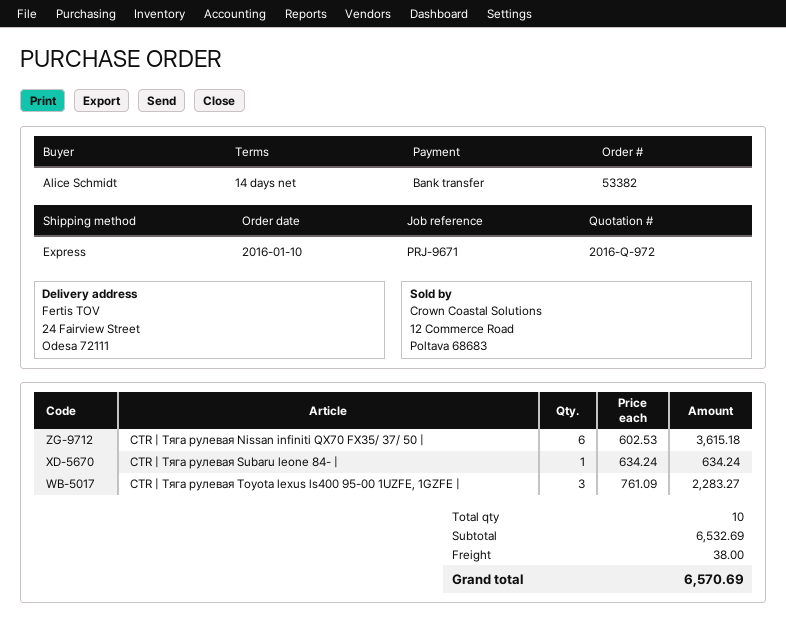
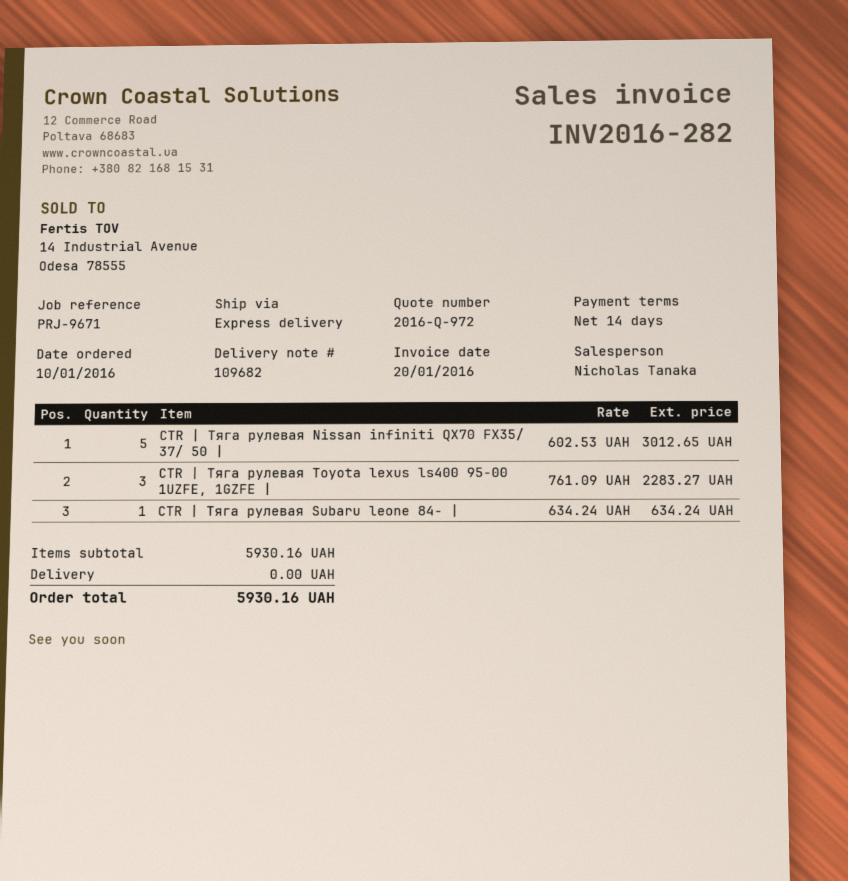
CTR | Тяга рулевая Nissan infiniti QX70 FX35/ 37/ 50 |: 6 x 602.53 = 3615.18 -> 5 x 602.53 = 3012.65
subtotal: 6532.69 -> 5930.16
shipping: 38.00 -> 0.00
total: 6570.69 -> 5930.16

